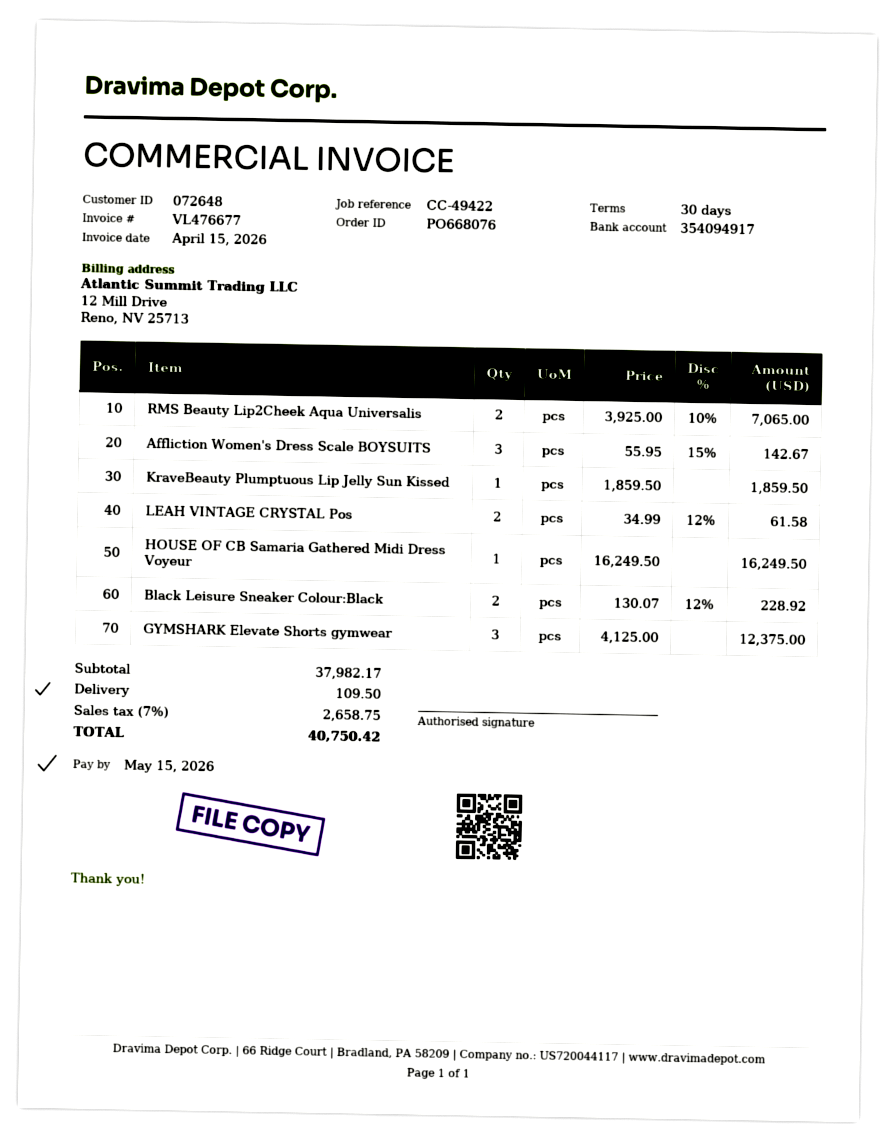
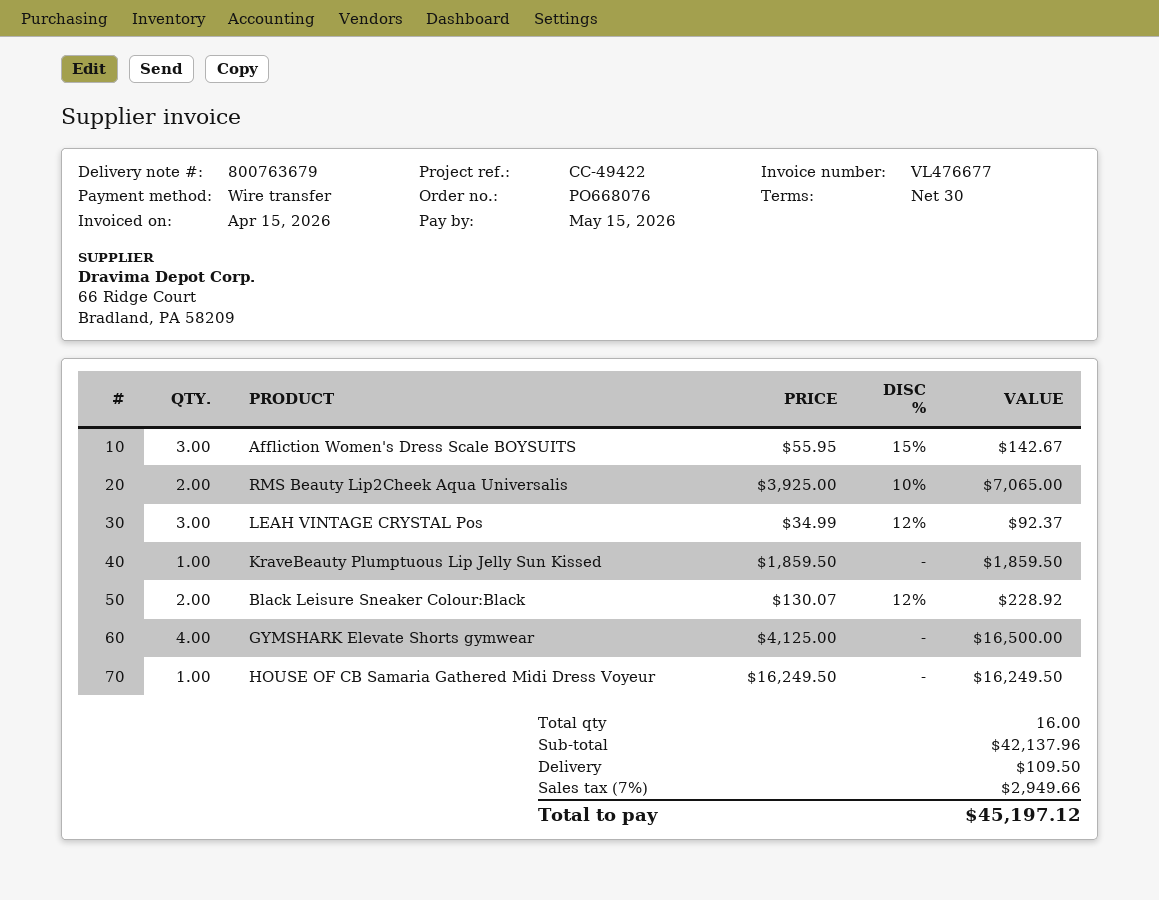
LEAH VINTAGE CRYSTAL Pos: 2 x 34.99 - 12% = 61.58 -> 3 x 34.99 - 12% = 92.37
GYMSHARK Elevate Shorts gymwear: 3 x 4125.00 = 12375.00 -> 4 x 4125.00 = 16500.00
subtotal: 37982.17 -> 42137.96
tax: 7% = 2658.75 -> 7% = 2949.66
total: 40750.42 -> 45197.12

